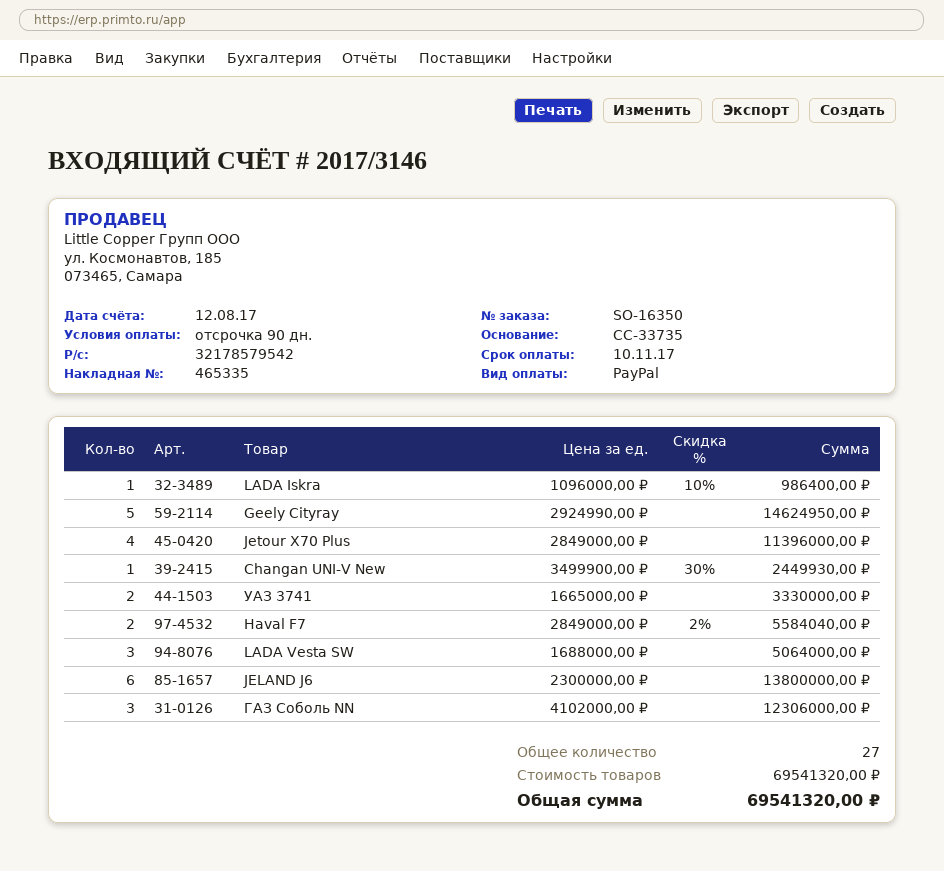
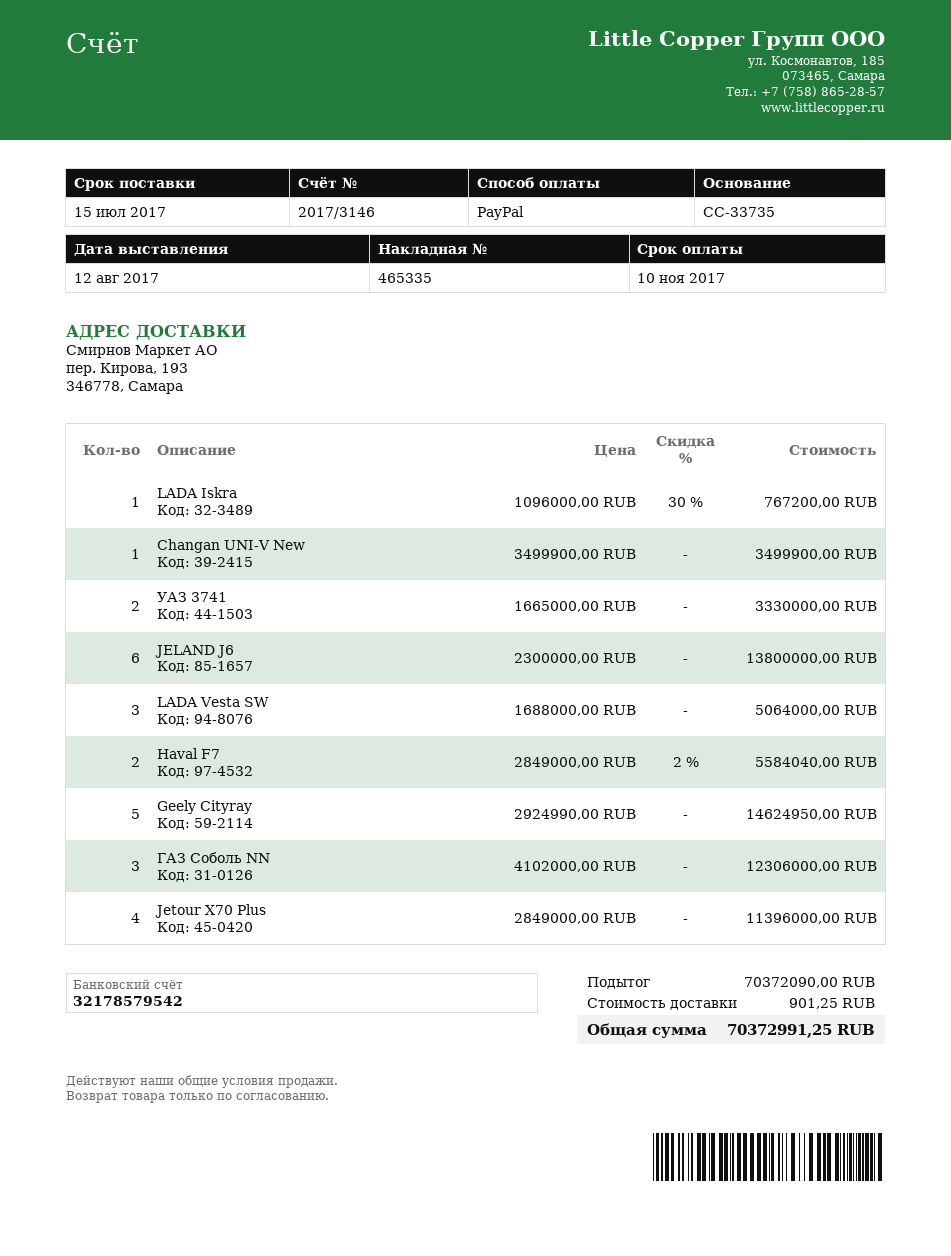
LADA Iskra: 1 x 1096000.00 - 10% = 986400.00 -> 1 x 1096000.00 - 30% = 767200.00
Changan UNI-V New: 1 x 3499900.00 - 30% = 2449930.00 -> 1 x 3499900.00 = 3499900.00
subtotal: 69541320.00 -> 70372090.00
shipping: none -> 901.25
total: 69541320.00 -> 70372991.25

